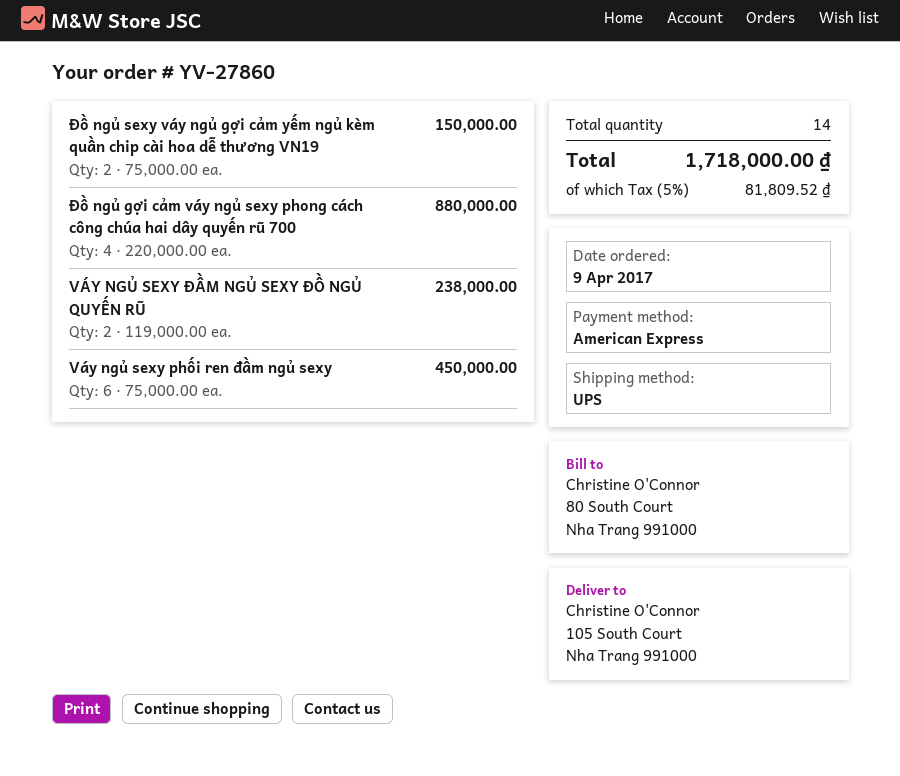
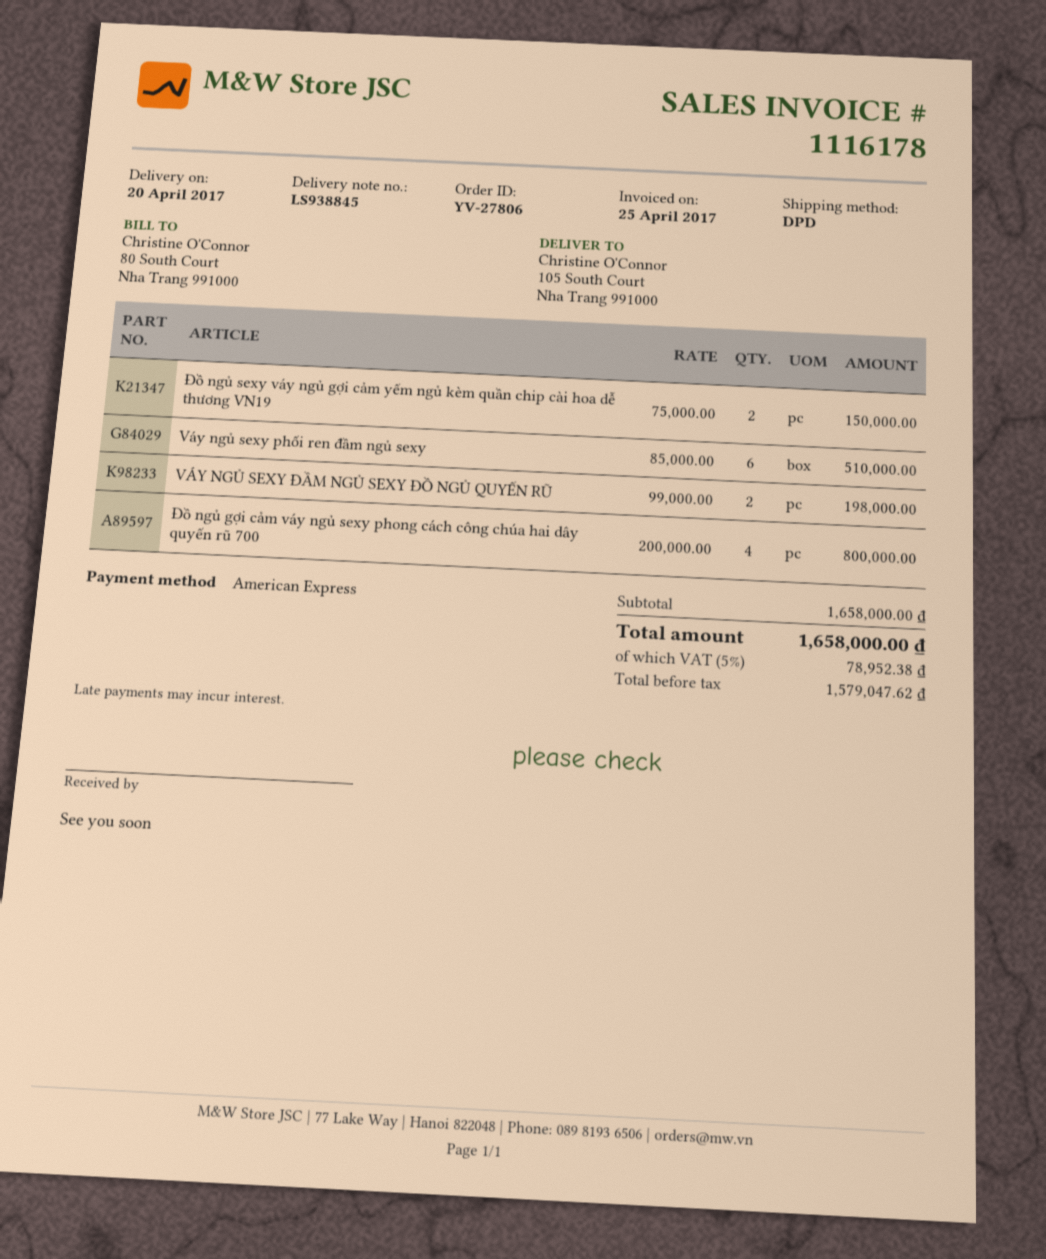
order number: YV-27860 -> YV-27806
shipping method: UPS -> DPD
Đồ ngủ gợi cảm váy ngủ sexy phong cách công chúa hai dây quyến rũ 700: 4 x 220000.00 = 880000.00 -> 4 x 200000.00 = 800000.00
VÁY NGỦ SEXY ĐẦM NGỦ SEXY ĐỒ NGỦ QUYẾN RŨ: 2 x 119000.00 = 238000.00 -> 2 x 99000.00 = 198000.00
Váy ngủ sexy phối ren đầm ngủ sexy: 6 x 75000.00 = 450000.00 -> 6 x 85000.00 = 510000.00
tax: 5% = 81809.52 -> 5% = 78952.38
total: 1718000.00 -> 1658000.00

